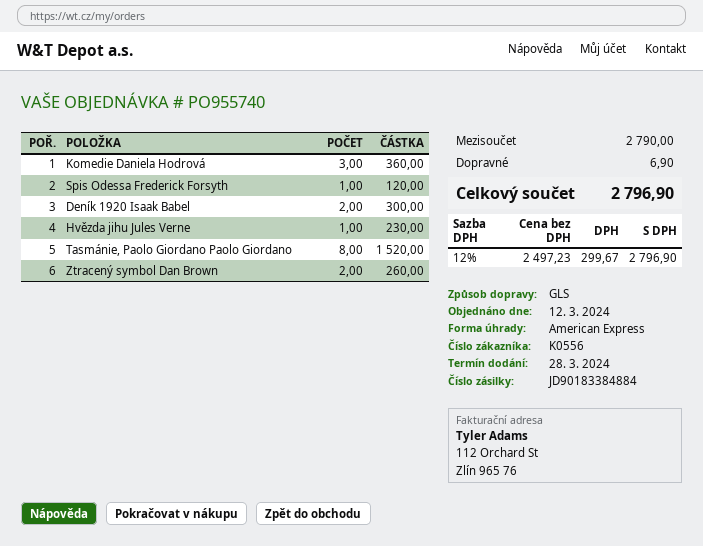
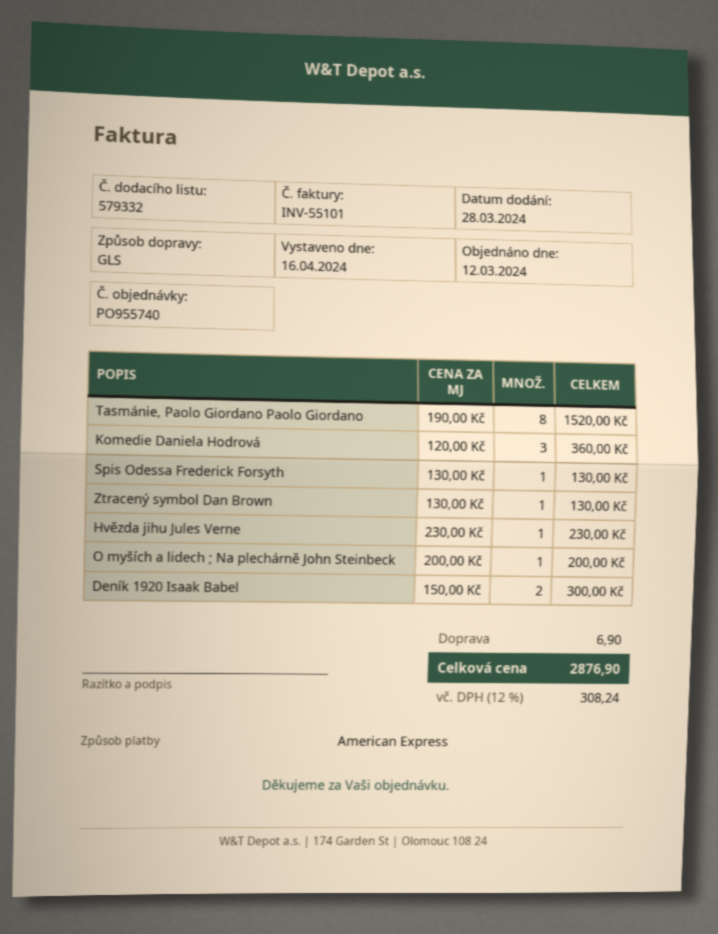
Spis Odessa Frederick Forsyth: 1 for 120.00 -> 1 for 130.00
Ztracený symbol Dan Brown: 2 for 260.00 -> 1 for 130.00
O myších a lidech ; Na plechárně John Steinbeck: none -> 1 for 200.00
tax: 12% = 299.67 -> 12% = 308.24
total: 2796.90 -> 2876.90

